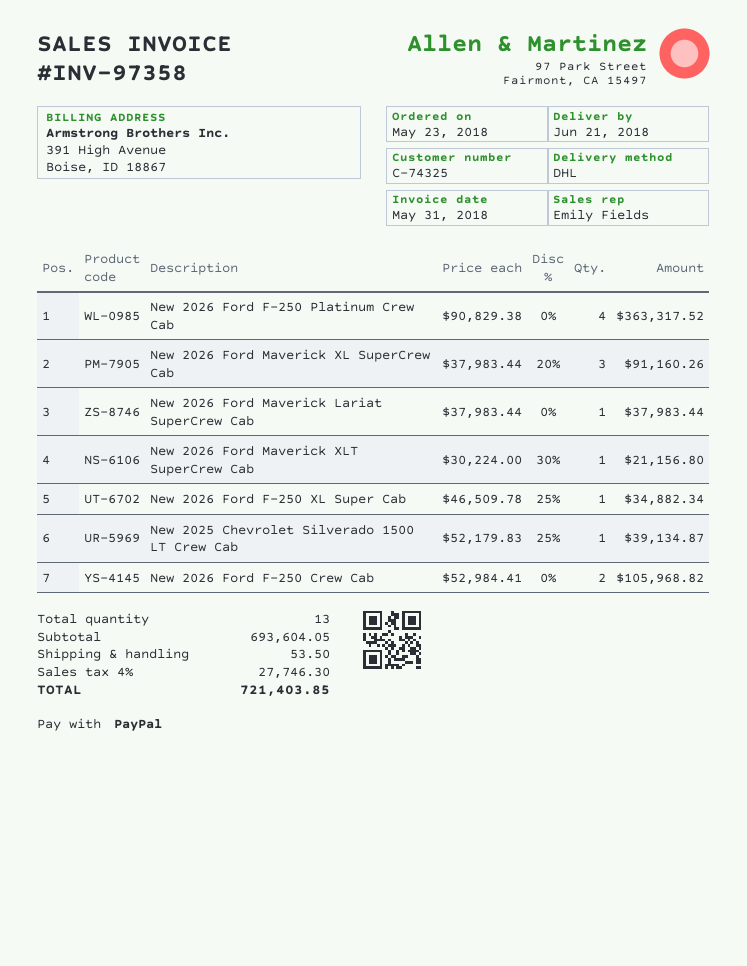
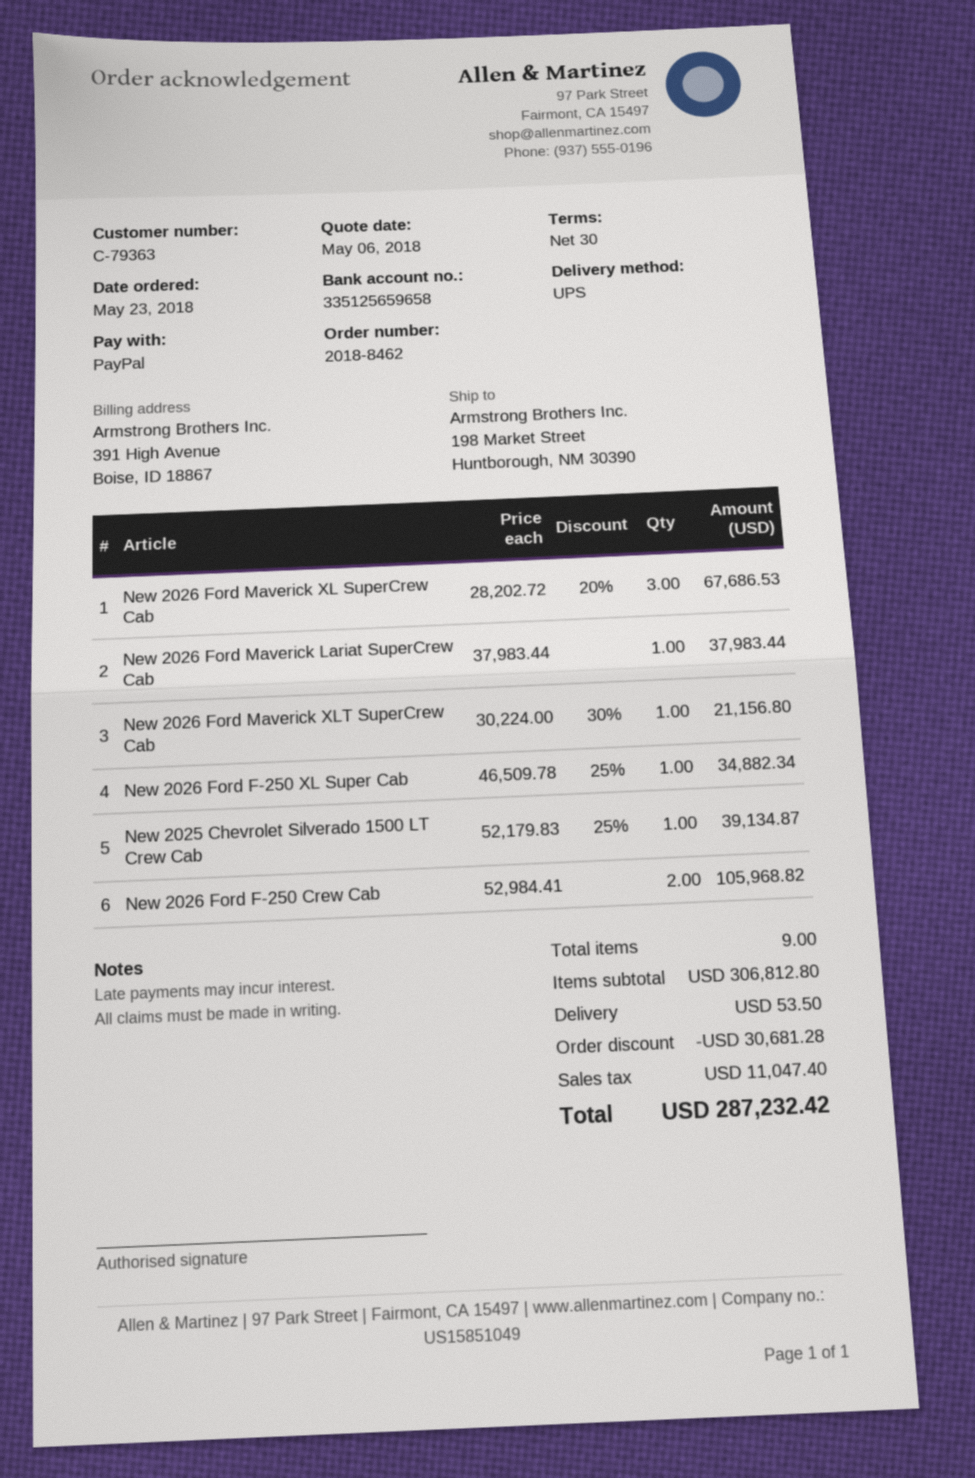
customer number: C-74325 -> C-79363
shipping method: DHL -> UPS
New 2026 Ford F-250 Platinum Crew Cab: 4 x 90829.38 = 363317.52 -> none
New 2026 Ford Maverick XL SuperCrew Cab: 3 x 37983.44 - 20% = 91160.26 -> 3 x 28202.72 - 20% = 67686.53
total quantity: 13 -> 9
subtotal: 693604.05 -> 306812.80
discount: none -> 30681.28
tax: 27746.30 -> 11047.40
total: 721403.85 -> 287232.42

